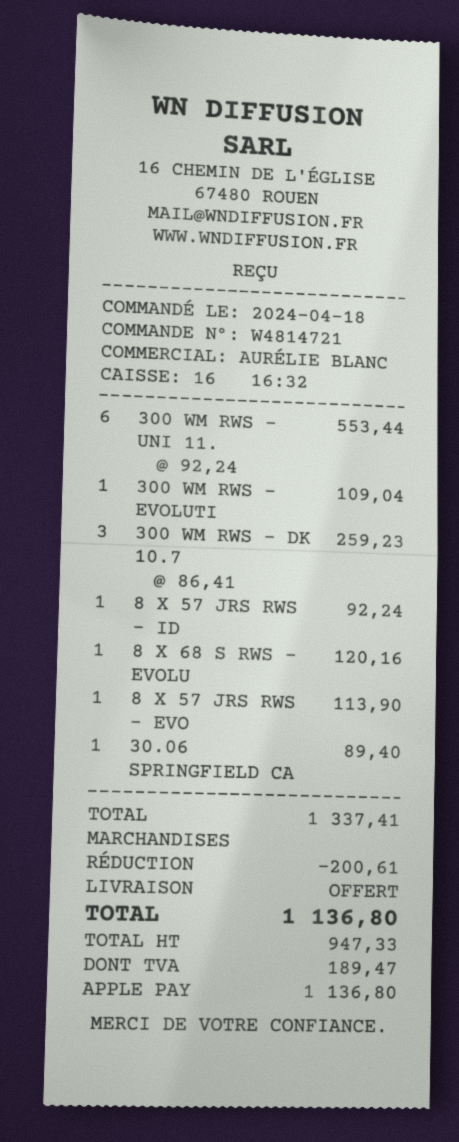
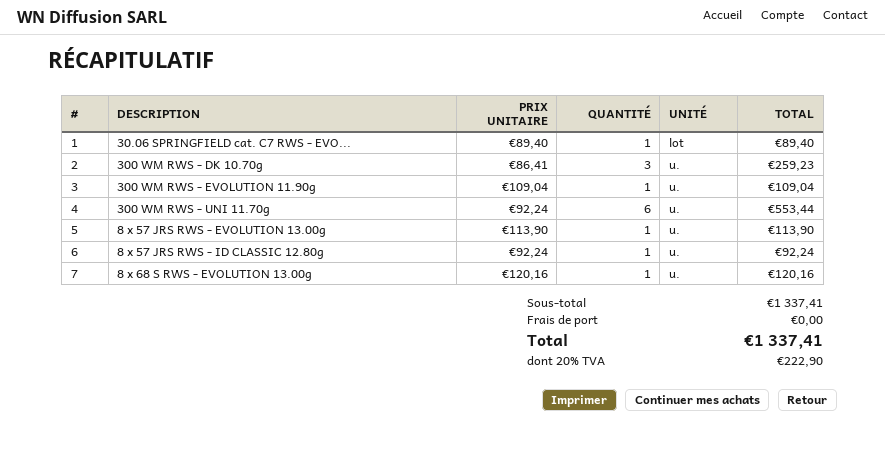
discount: 200.61 -> none
tax: 189.47 -> 222.90
total: 1136.80 -> 1337.41

